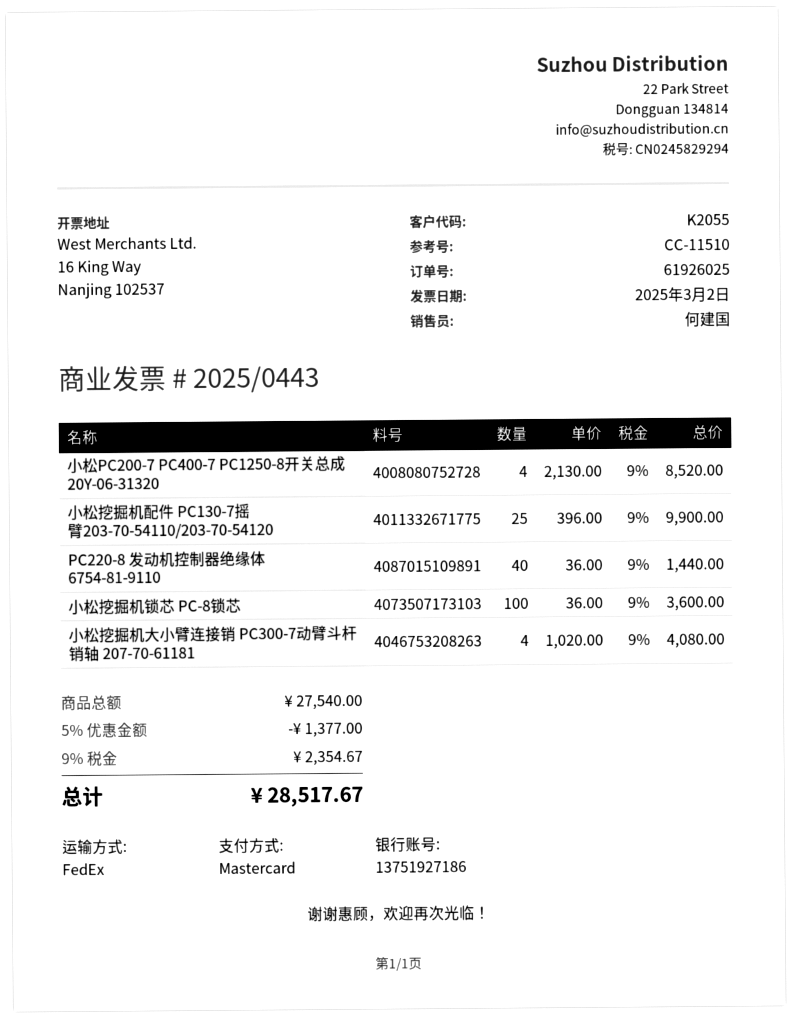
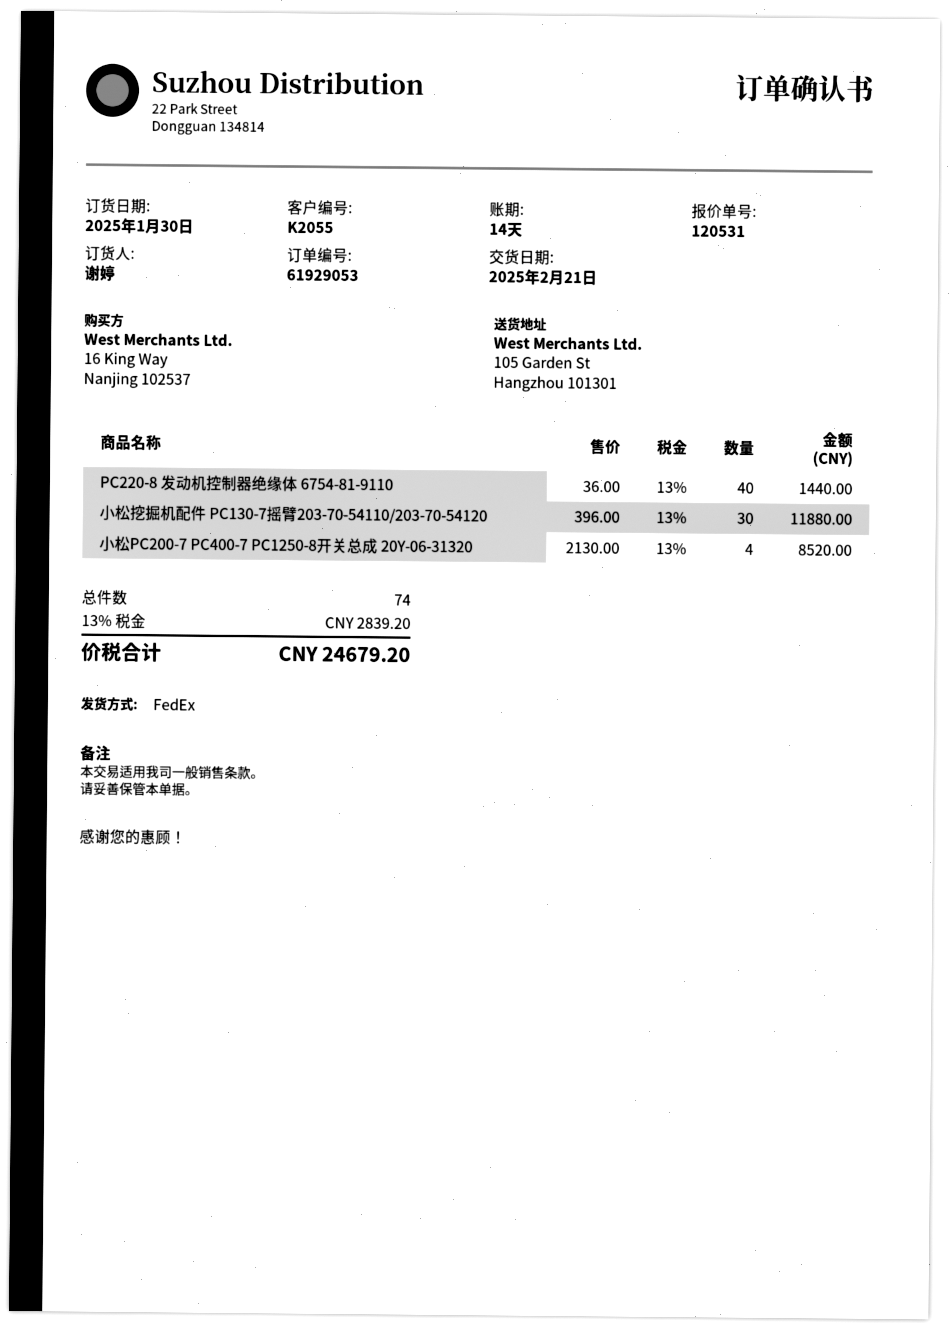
order number: 61926025 -> 61929053
小松挖掘机配件 PC130-7摇臂203-70-54110/203-70-54120: 25 x 396.00 = 9900.00 -> 30 x 396.00 = 11880.00
小松挖掘机锁芯 PC-8锁芯: 100 x 36.00 = 3600.00 -> none
小松挖掘机大小臂连接销 PC300-7动臂斗杆销轴 207-70-61181: 4 x 1020.00 = 4080.00 -> none
discount: 5% = 1377.00 -> none
tax: 9% = 2354.67 -> 13% = 2839.20
total: 28517.67 -> 24679.20

